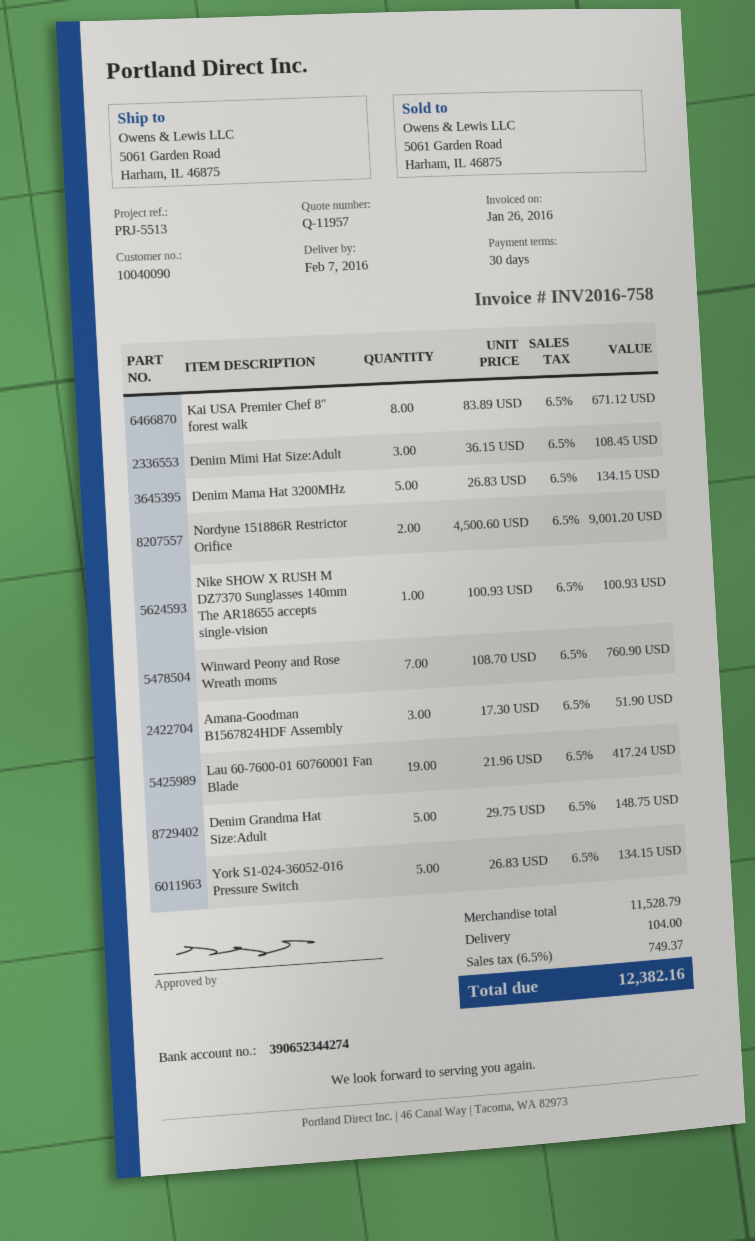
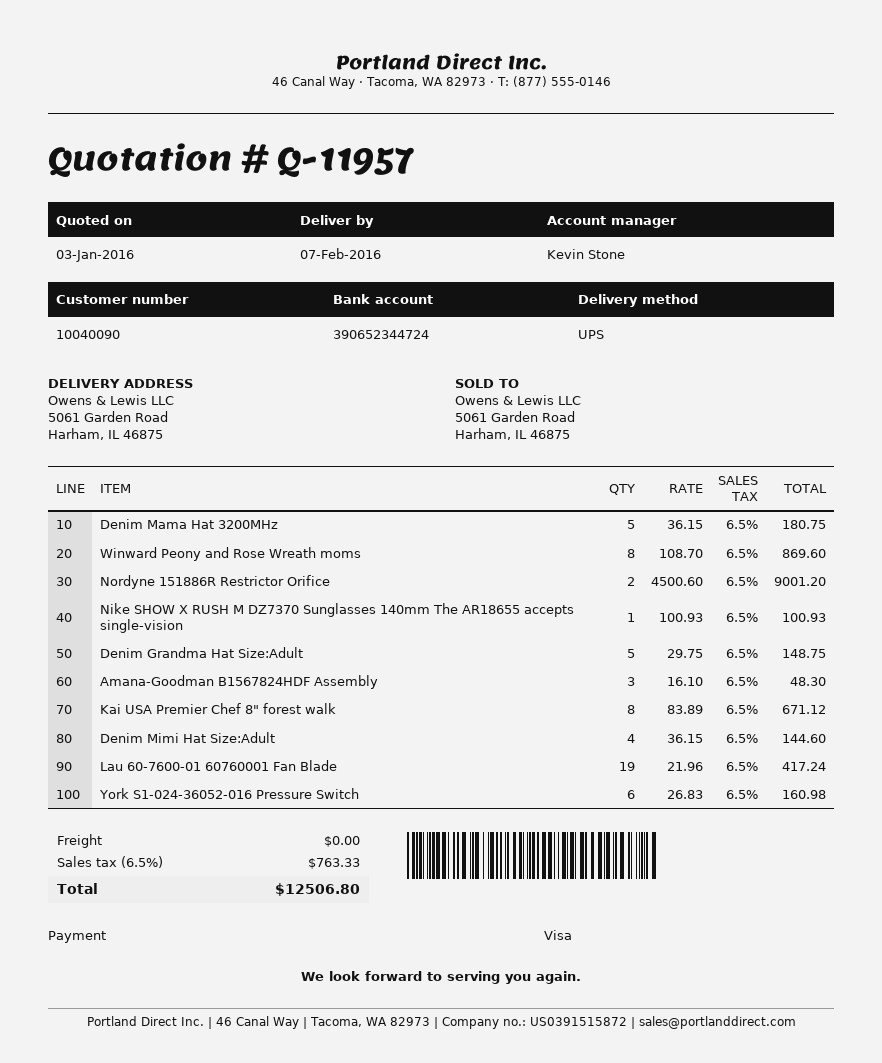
bank account: 390652344274 -> 390652344724
Denim Mimi Hat Size:Adult: 3 x 36.15 = 108.45 -> 4 x 36.15 = 144.60
Denim Mama Hat 3200MHz: 5 x 26.83 = 134.15 -> 5 x 36.15 = 180.75
Winward Peony and Rose Wreath moms: 7 x 108.70 = 760.90 -> 8 x 108.70 = 869.60
Amana-Goodman B1567824HDF Assembly: 3 x 17.30 = 51.90 -> 3 x 16.10 = 48.30
York S1-024-36052-016 Pressure Switch: 5 x 26.83 = 134.15 -> 6 x 26.83 = 160.98
shipping: 104.00 -> 0.00
tax: 6.5% = 749.37 -> 6.5% = 763.33
total: 12382.16 -> 12506.80

